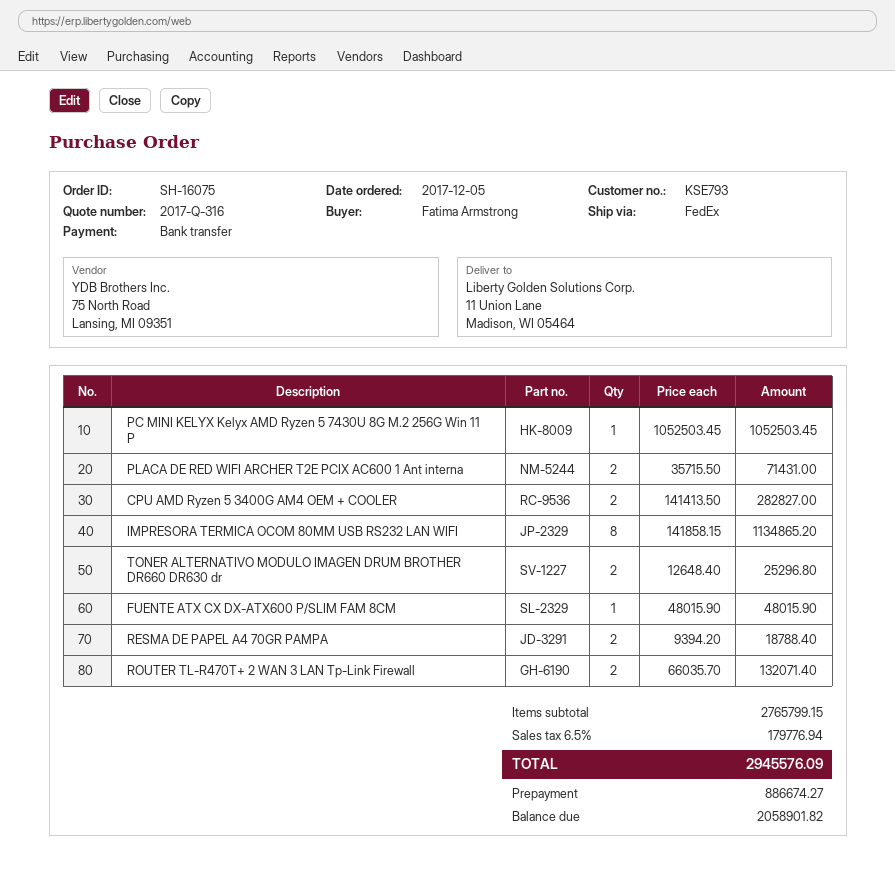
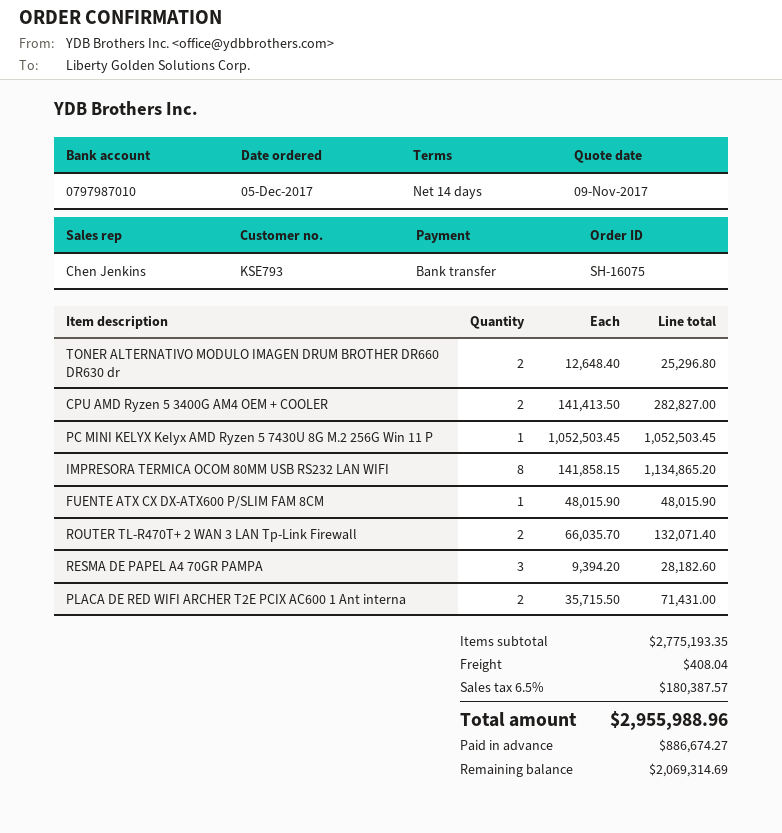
RESMA DE PAPEL A4 70GR PAMPA: 2 x 9394.20 = 18788.40 -> 3 x 9394.20 = 28182.60
subtotal: 2765799.15 -> 2775193.35
shipping: none -> 408.04
tax: 6.5% = 179776.94 -> 6.5% = 180387.57
total: 2945576.09 -> 2955988.96
balance: 2058901.82 -> 2069314.69

